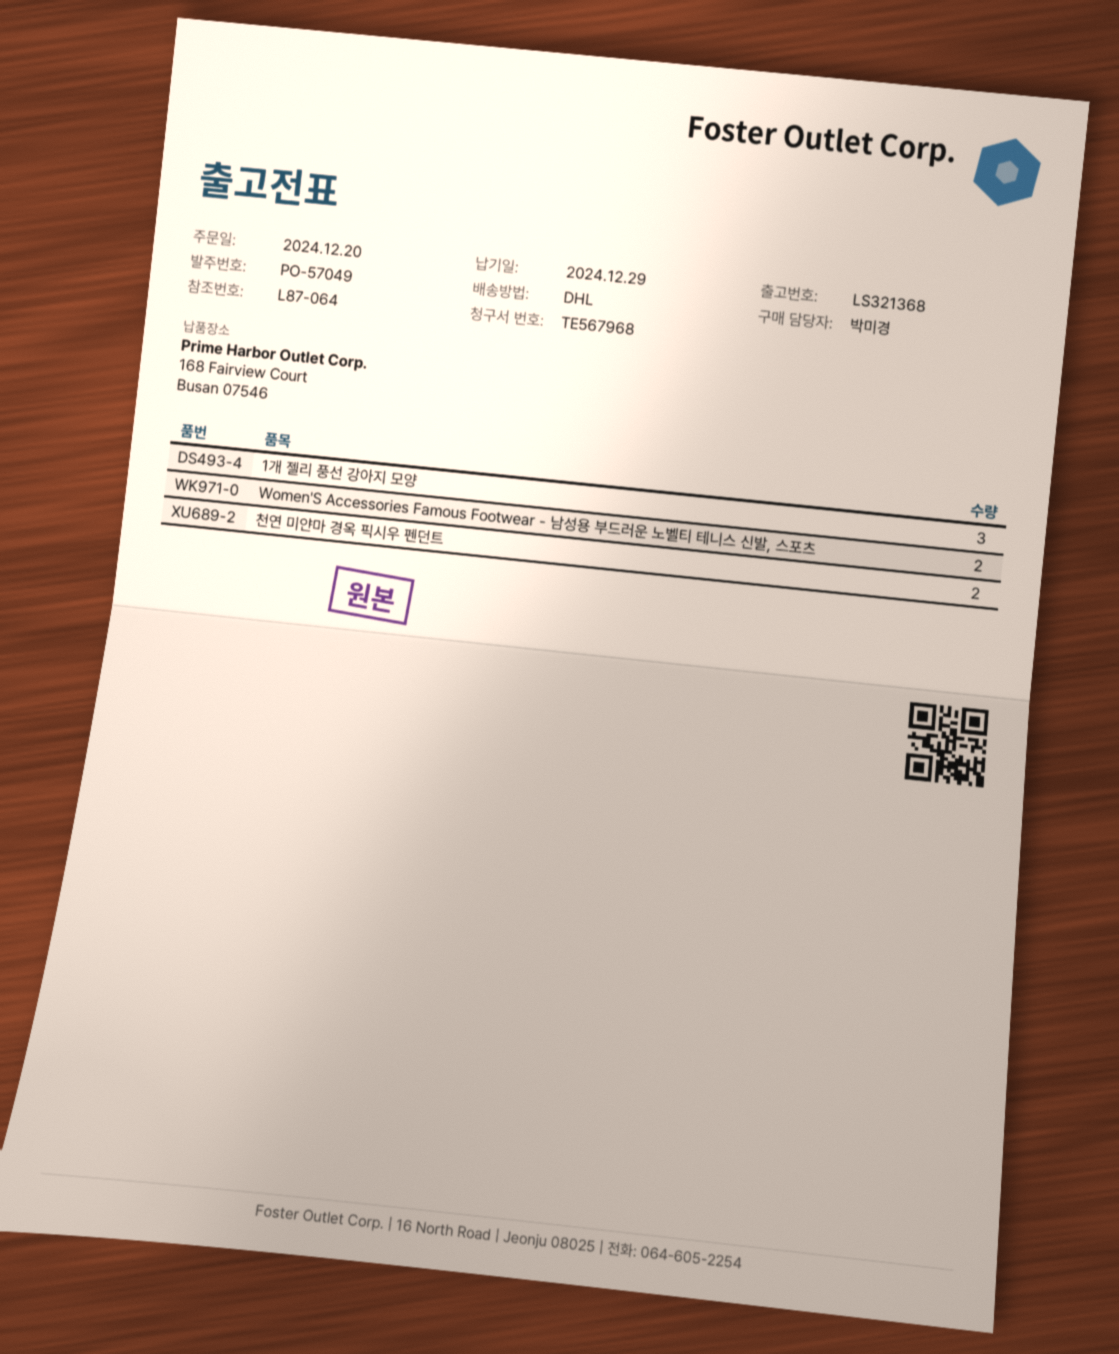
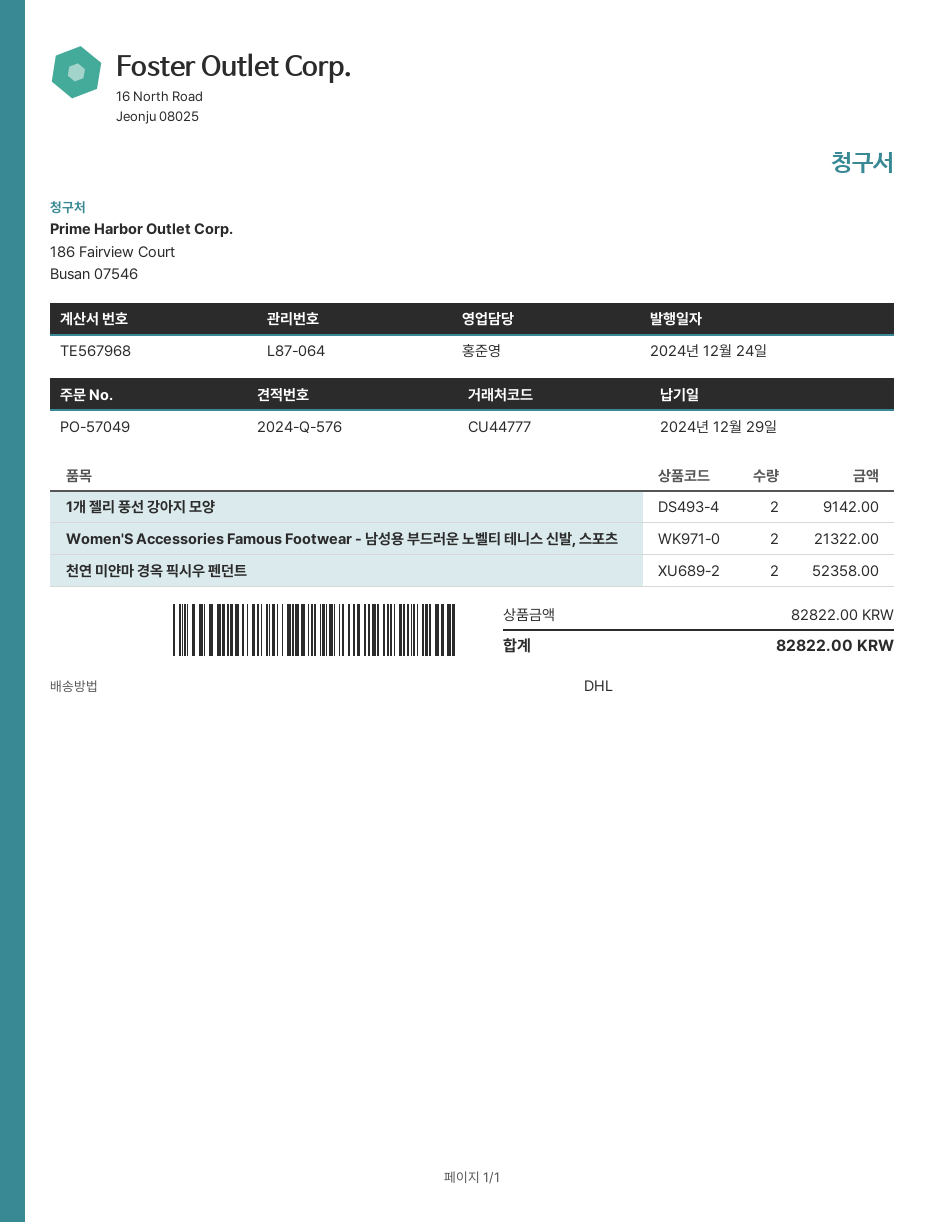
1개 젤리 풍선 강아지 모양: 3 -> 2

